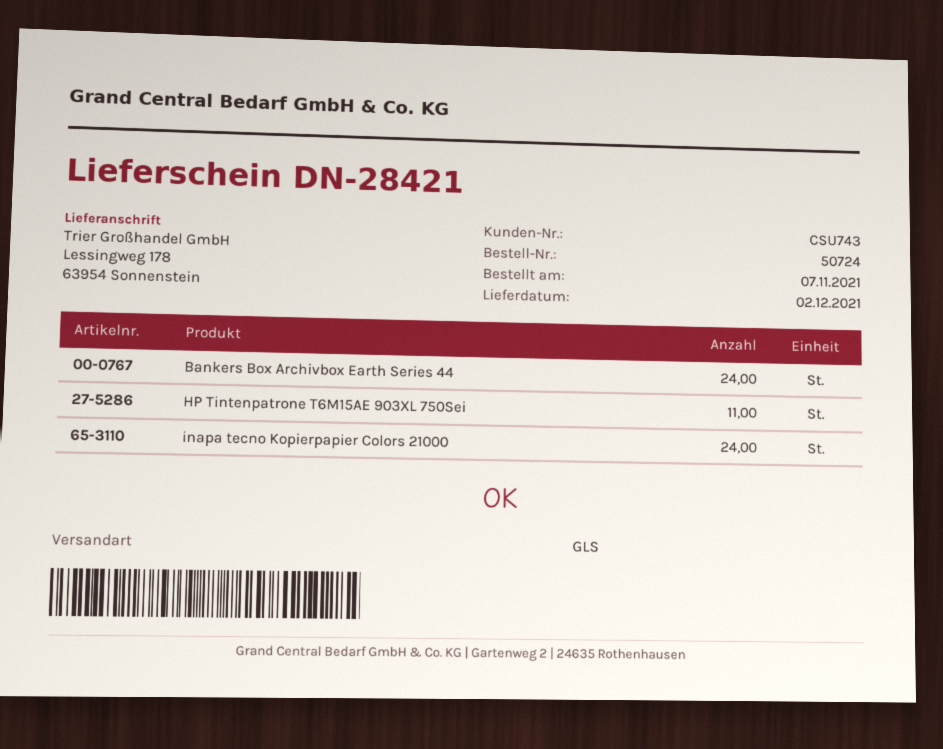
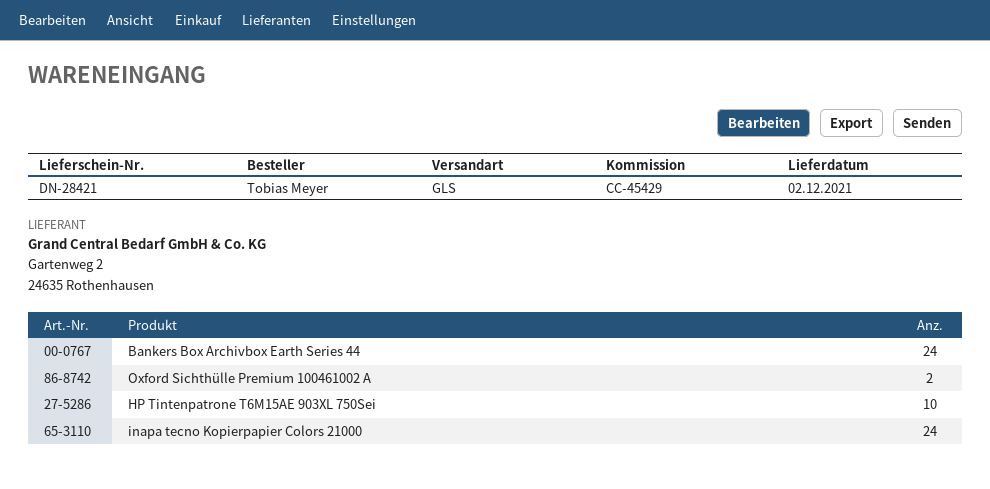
HP Tintenpatrone T6M15AE 903XL 750Sei: 11 -> 10
Oxford Sichthülle Premium 100461002 A: none -> 2

